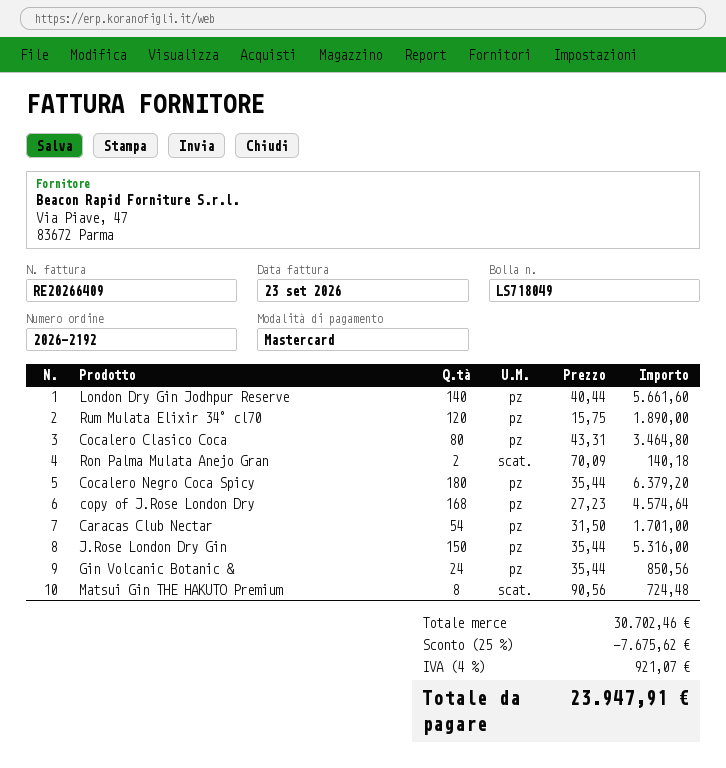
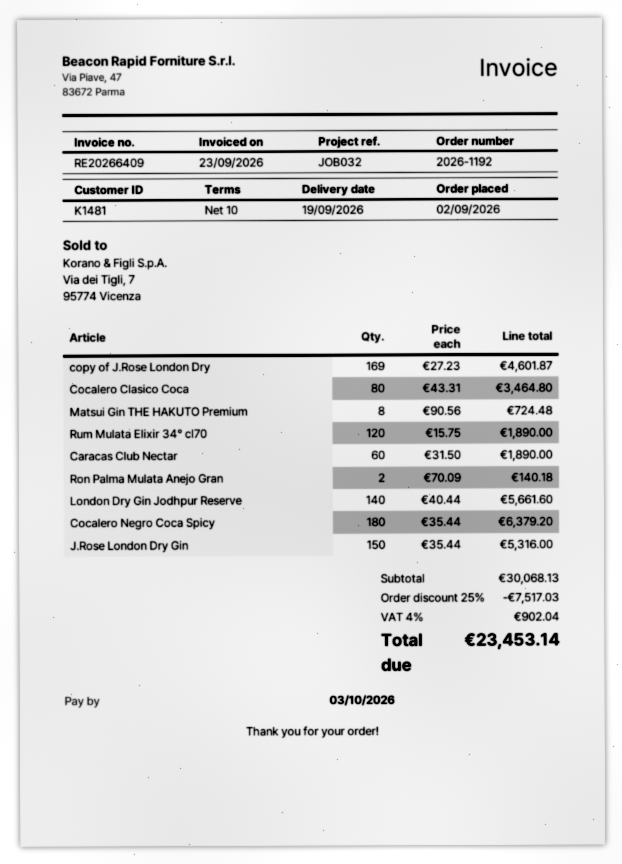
order number: 2026-2192 -> 2026-1192
copy of J.Rose London Dry: 168 x 27.23 = 4574.64 -> 169 x 27.23 = 4601.87
Caracas Club Nectar: 54 x 31.50 = 1701.00 -> 60 x 31.50 = 1890.00
Gin Volcanic Botanic &: 24 x 35.44 = 850.56 -> none
subtotal: 30702.46 -> 30068.13
discount: 25% = 7675.62 -> 25% = 7517.03
tax: 4% = 921.07 -> 4% = 902.04
total: 23947.91 -> 23453.14

